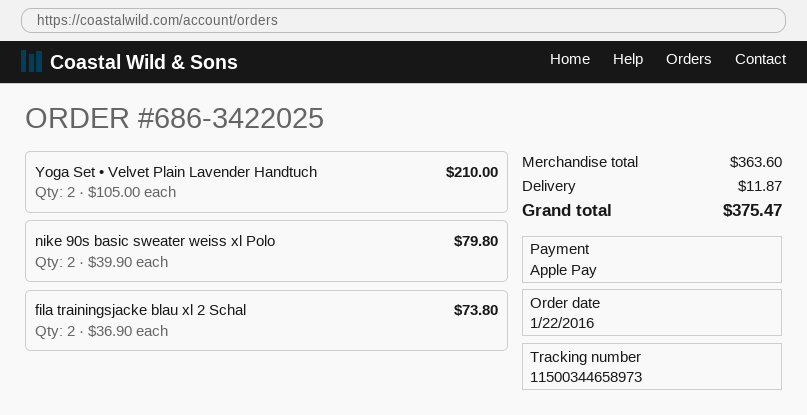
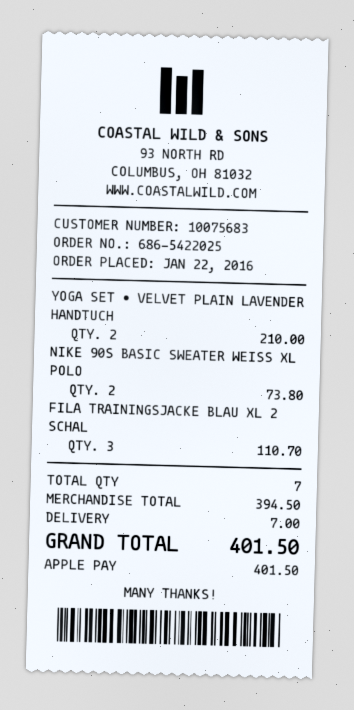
order number: 686-3422025 -> 686-5422025
nike 90s basic sweater weiss xl Polo: 2 for 79.80 -> 2 for 73.80
fila trainingsjacke blau xl 2 Schal: 2 for 73.80 -> 3 for 110.70
subtotal: 363.60 -> 394.50
shipping: 11.87 -> 7.00
total: 375.47 -> 401.50

